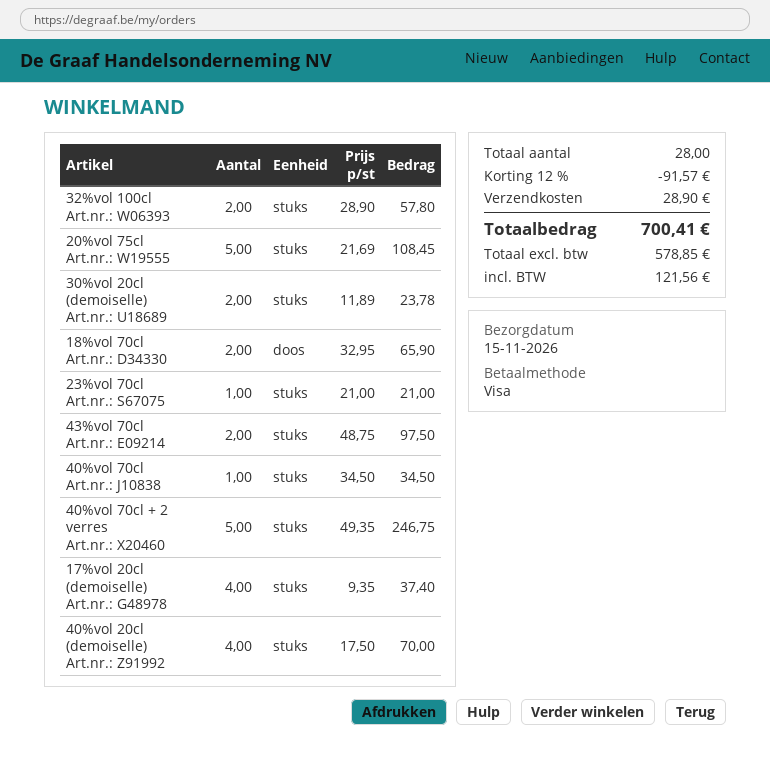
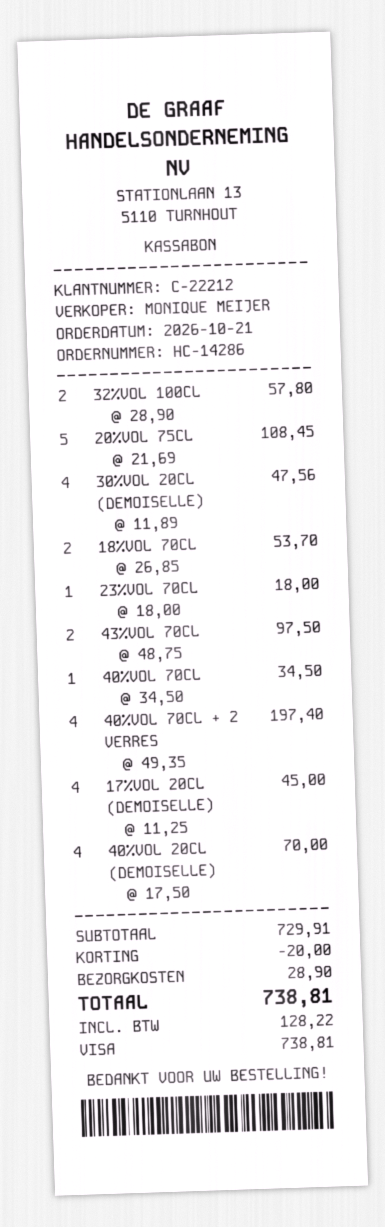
30%vol 20cl (demoiselle): 2 x 11.89 = 23.78 -> 4 x 11.89 = 47.56
18%vol 70cl: 2 x 32.95 = 65.90 -> 2 x 26.85 = 53.70
23%vol 70cl: 1 x 21.00 = 21.00 -> 1 x 18.00 = 18.00
40%vol 70cl + 2 verres: 5 x 49.35 = 246.75 -> 4 x 49.35 = 197.40
17%vol 20cl (demoiselle): 4 x 9.35 = 37.40 -> 4 x 11.25 = 45.00
discount: 91.57 -> 20.00
tax: 121.56 -> 128.22
total: 700.41 -> 738.81

